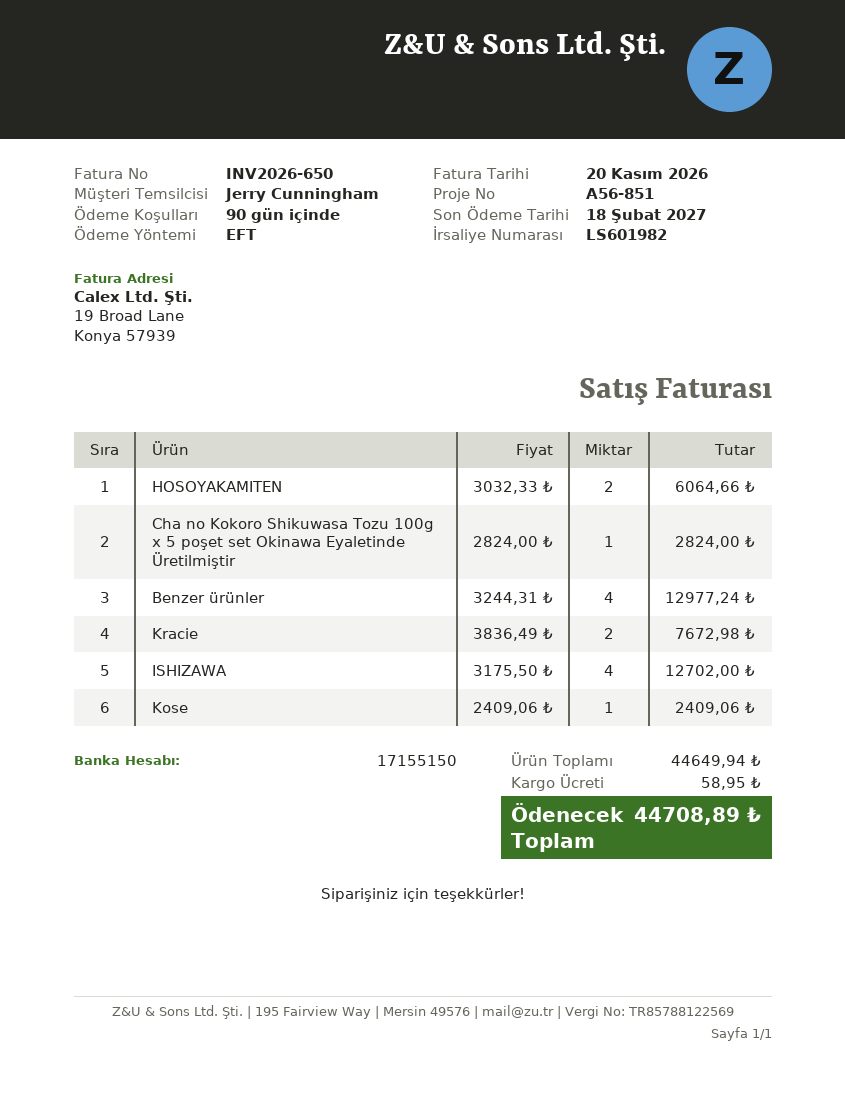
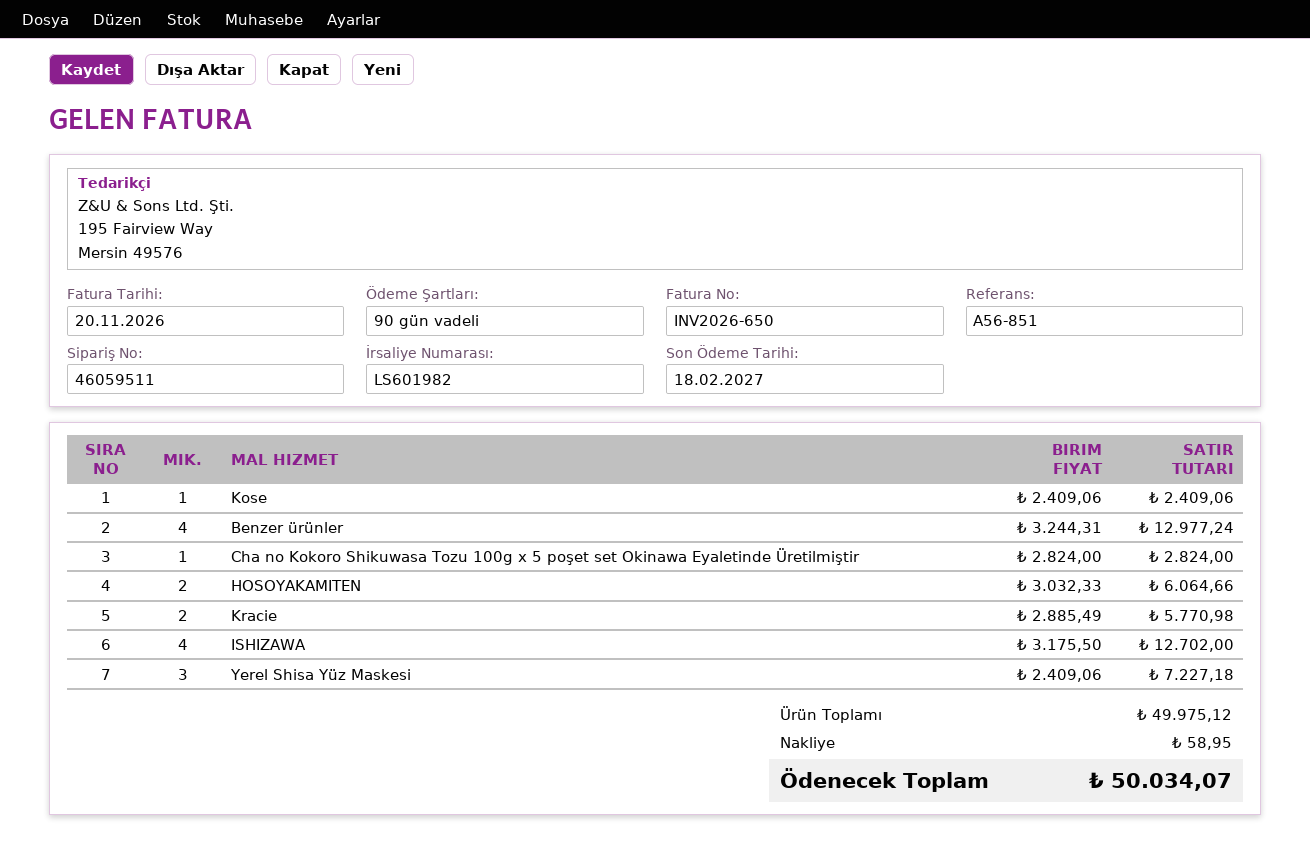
Kracie: 2 x 3836.49 = 7672.98 -> 2 x 2885.49 = 5770.98
Yerel Shisa Yüz Maskesi: none -> 3 x 2409.06 = 7227.18
subtotal: 44649.94 -> 49975.12
total: 44708.89 -> 50034.07

